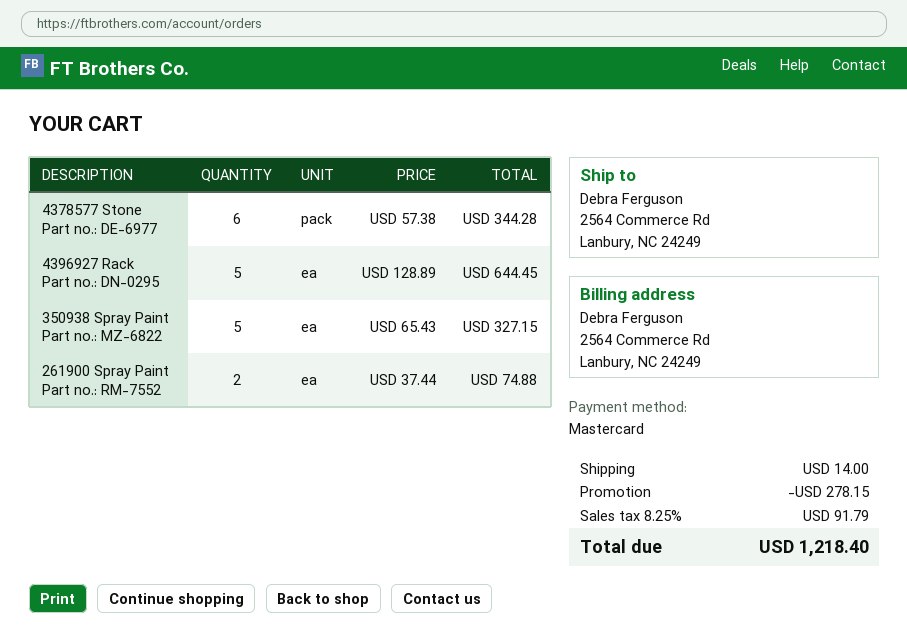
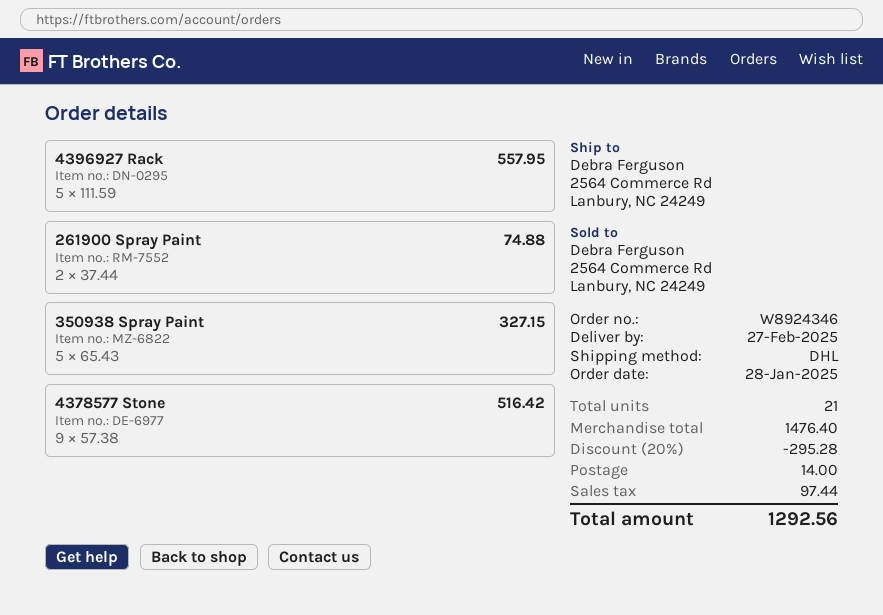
4378577 Stone: 6 x 57.38 = 344.28 -> 9 x 57.38 = 516.42
4396927 Rack: 5 x 128.89 = 644.45 -> 5 x 111.59 = 557.95
discount: 278.15 -> 295.28
tax: 91.79 -> 97.44
total: 1218.40 -> 1292.56

